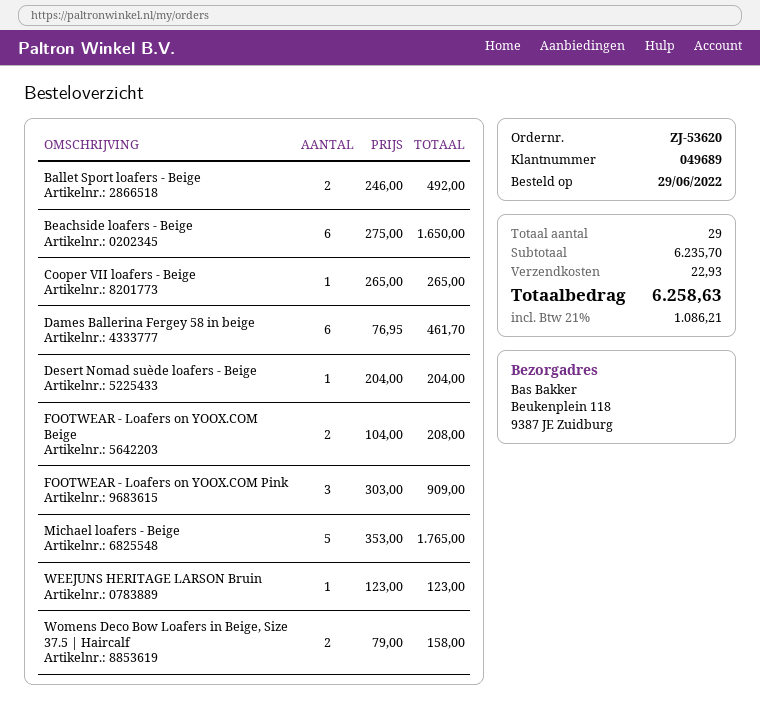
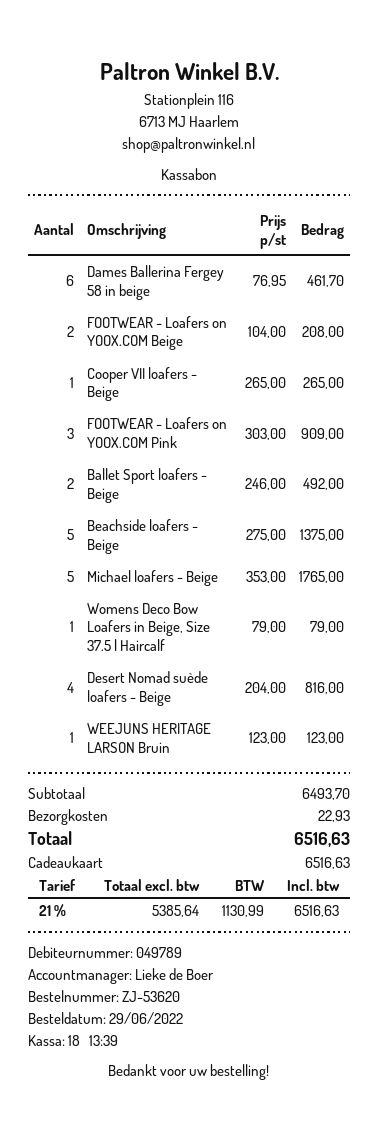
customer number: 049689 -> 049789
Beachside loafers - Beige: 6 x 275.00 = 1650.00 -> 5 x 275.00 = 1375.00
Desert Nomad suède loafers - Beige: 1 x 204.00 = 204.00 -> 4 x 204.00 = 816.00
Womens Deco Bow Loafers in Beige, Size 37.5 | Haircalf: 2 x 79.00 = 158.00 -> 1 x 79.00 = 79.00
subtotal: 6235.70 -> 6493.70
tax: 21% = 1086.21 -> 21% = 1130.99
total: 6258.63 -> 6516.63

